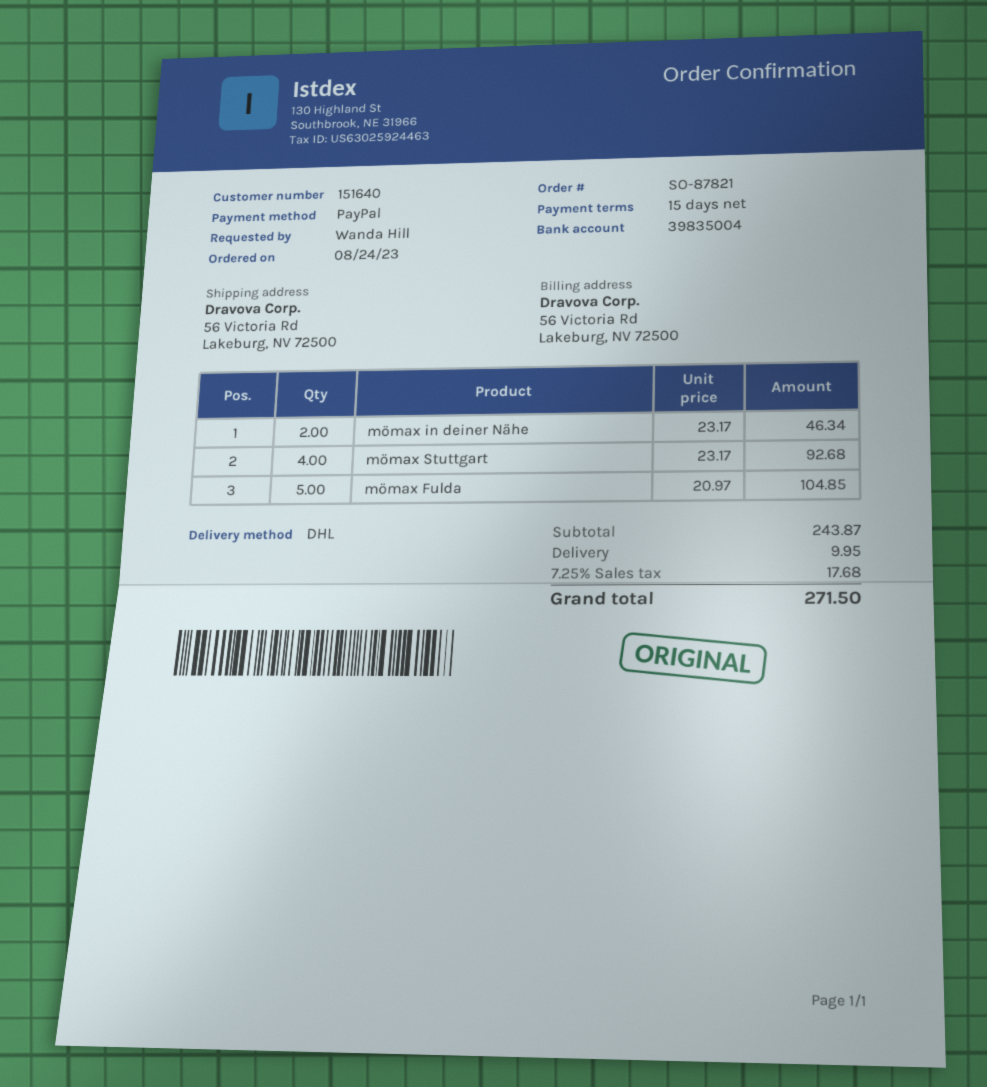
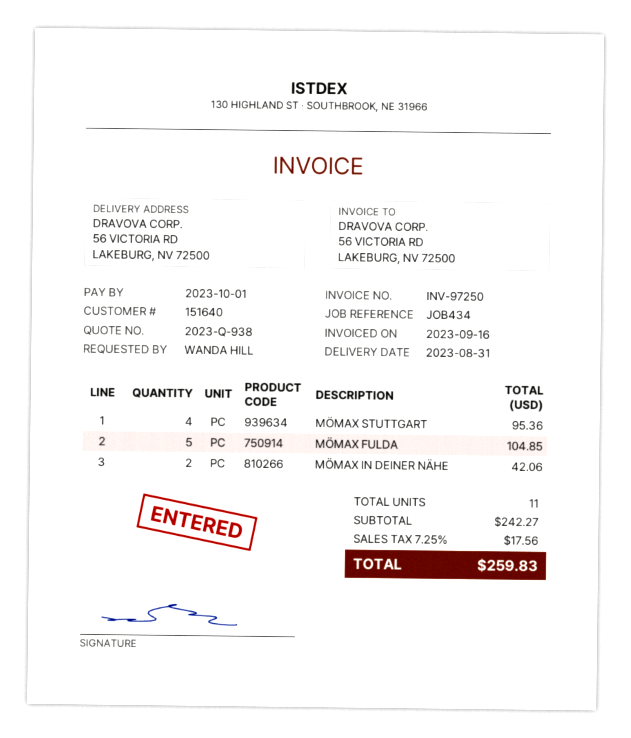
mömax in deiner Nähe: 2 for 46.34 -> 2 for 42.06
mömax Stuttgart: 4 for 92.68 -> 4 for 95.36
subtotal: 243.87 -> 242.27
shipping: 9.95 -> none
tax: 7.25% = 17.68 -> 7.25% = 17.56
total: 271.50 -> 259.83

